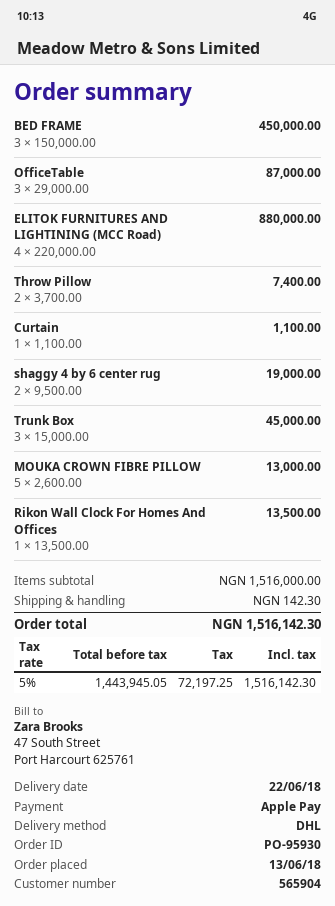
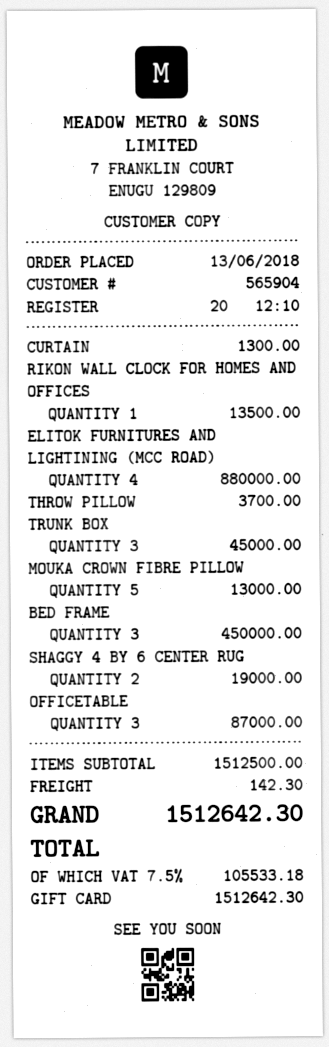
payment method: Apple Pay -> gift card
Throw Pillow: 2 for 7400.00 -> 1 for 3700.00
Curtain: 1 for 1100.00 -> 1 for 1300.00
subtotal: 1516000.00 -> 1512500.00
tax: 5% = 72197.25 -> 7.5% = 105533.18
total: 1516142.30 -> 1512642.30

